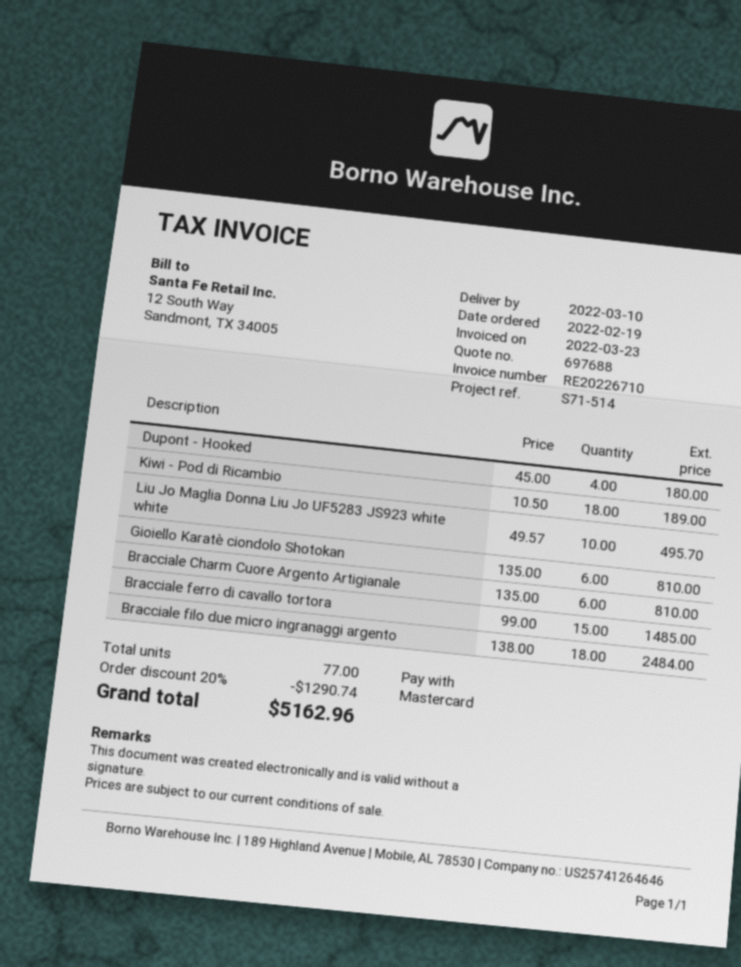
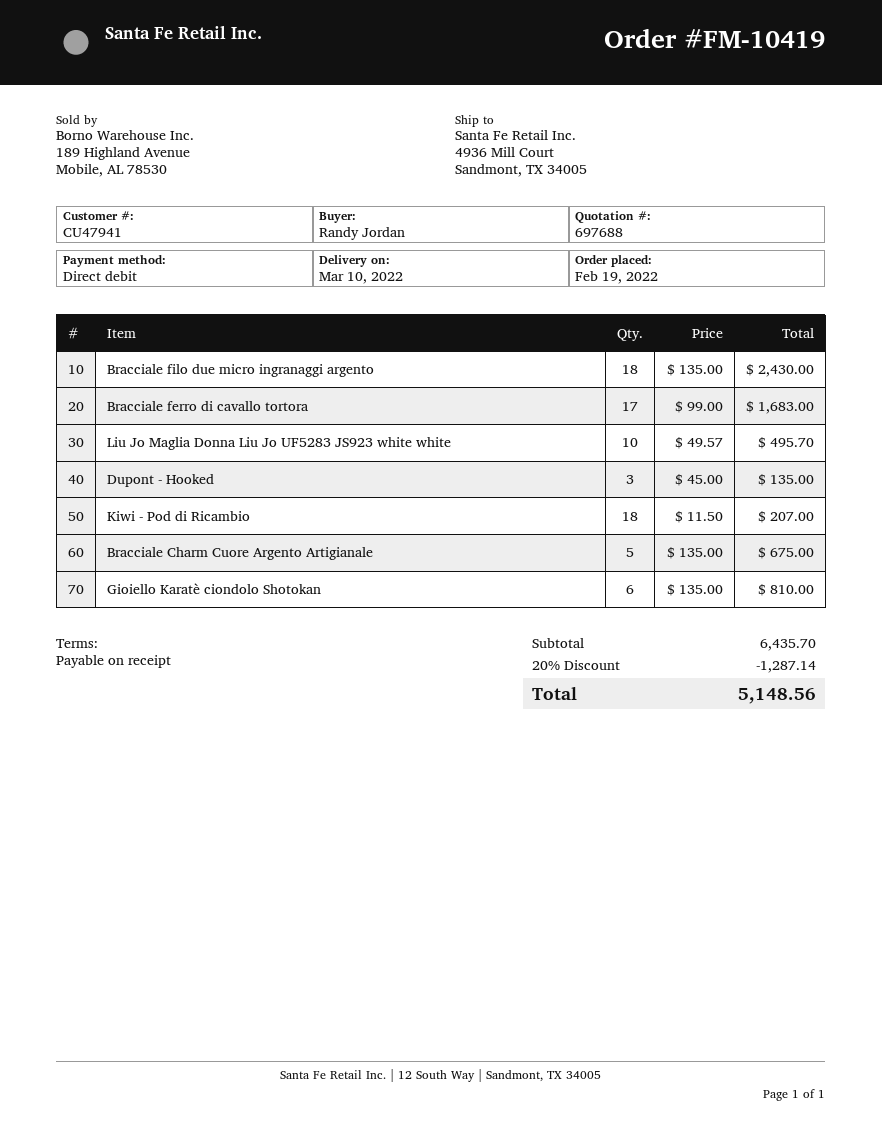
payment method: Mastercard -> direct debit
Dupont - Hooked: 4 x 45.00 = 180.00 -> 3 x 45.00 = 135.00
Kiwi - Pod di Ricambio: 18 x 10.50 = 189.00 -> 18 x 11.50 = 207.00
Bracciale Charm Cuore Argento Artigianale: 6 x 135.00 = 810.00 -> 5 x 135.00 = 675.00
Bracciale ferro di cavallo tortora: 15 x 99.00 = 1485.00 -> 17 x 99.00 = 1683.00
Bracciale filo due micro ingranaggi argento: 18 x 138.00 = 2484.00 -> 18 x 135.00 = 2430.00
discount: 20% = 1290.74 -> 20% = 1287.14
total: 5162.96 -> 5148.56

